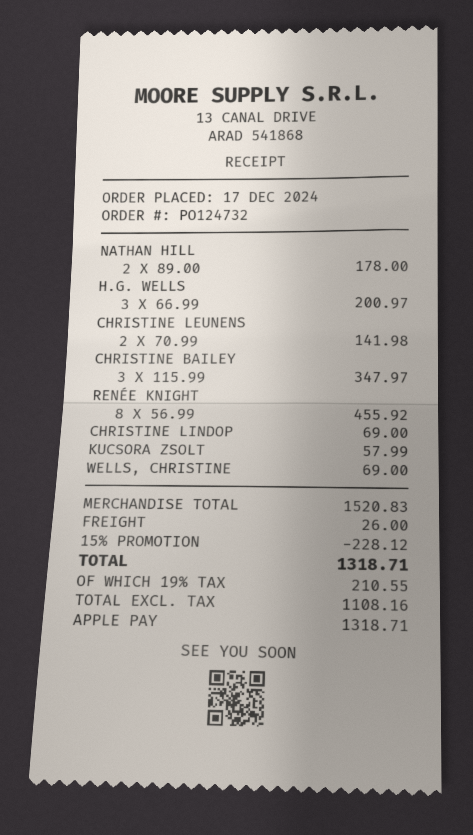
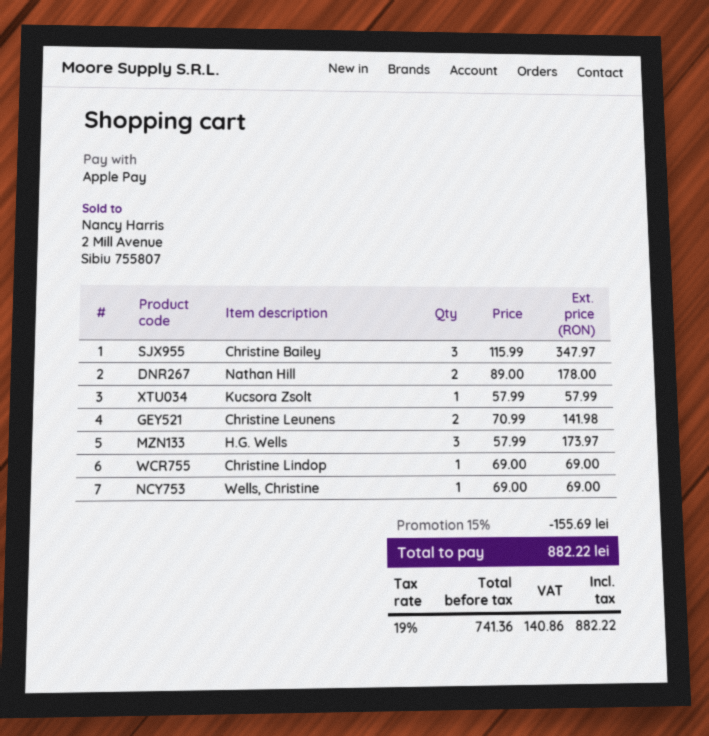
H.G. WELLS: 3 x 66.99 = 200.97 -> 3 x 57.99 = 173.97
RENÉE KNIGHT: 8 x 56.99 = 455.92 -> none
discount: 15% = 228.12 -> 15% = 155.69
shipping: 26.00 -> none
net: 1108.16 -> 741.36
tax: 19% = 210.55 -> 19% = 140.86
total: 1318.71 -> 882.22

